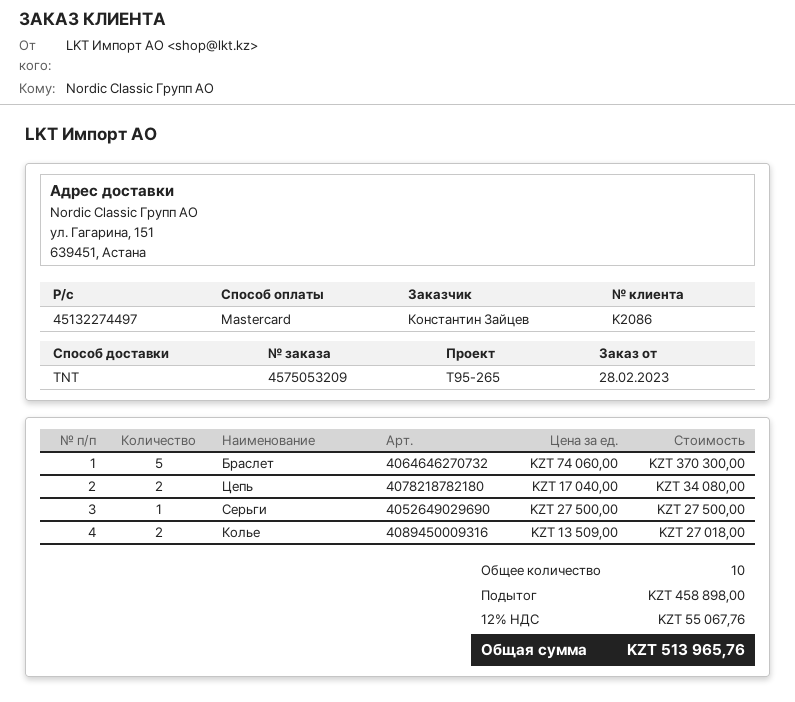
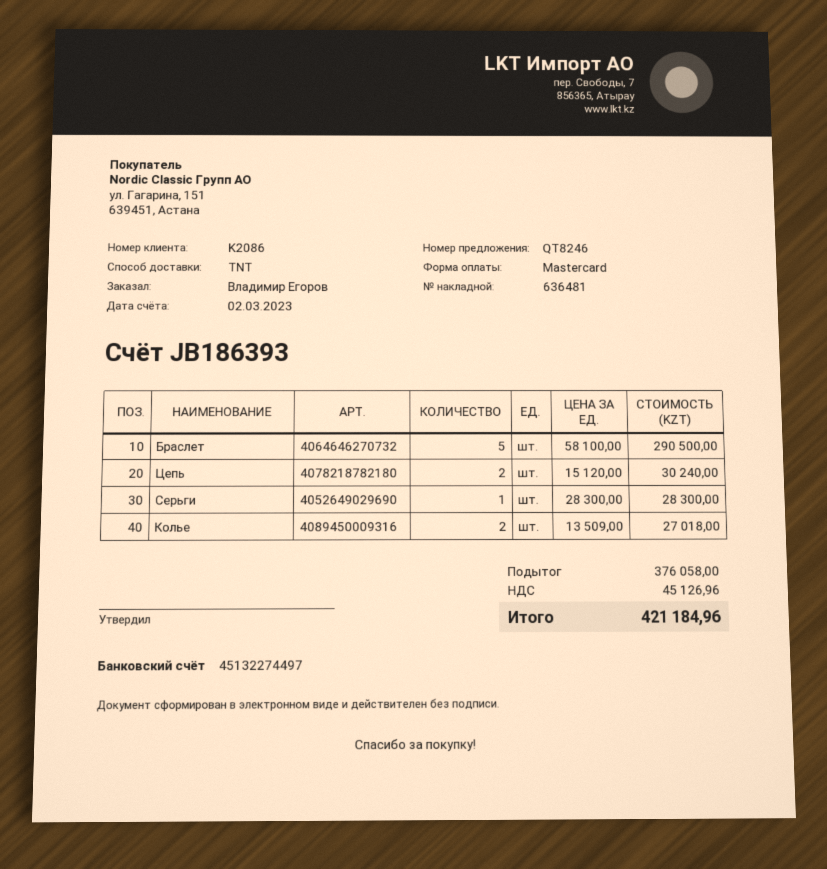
ordered by: Константин Зайцев -> Владимир Егоров
Браслет: 5 x 74060.00 = 370300.00 -> 5 x 58100.00 = 290500.00
Цепь: 2 x 17040.00 = 34080.00 -> 2 x 15120.00 = 30240.00
Серьги: 1 x 27500.00 = 27500.00 -> 1 x 28300.00 = 28300.00
subtotal: 458898.00 -> 376058.00
tax: 55067.76 -> 45126.96
total: 513965.76 -> 421184.96

